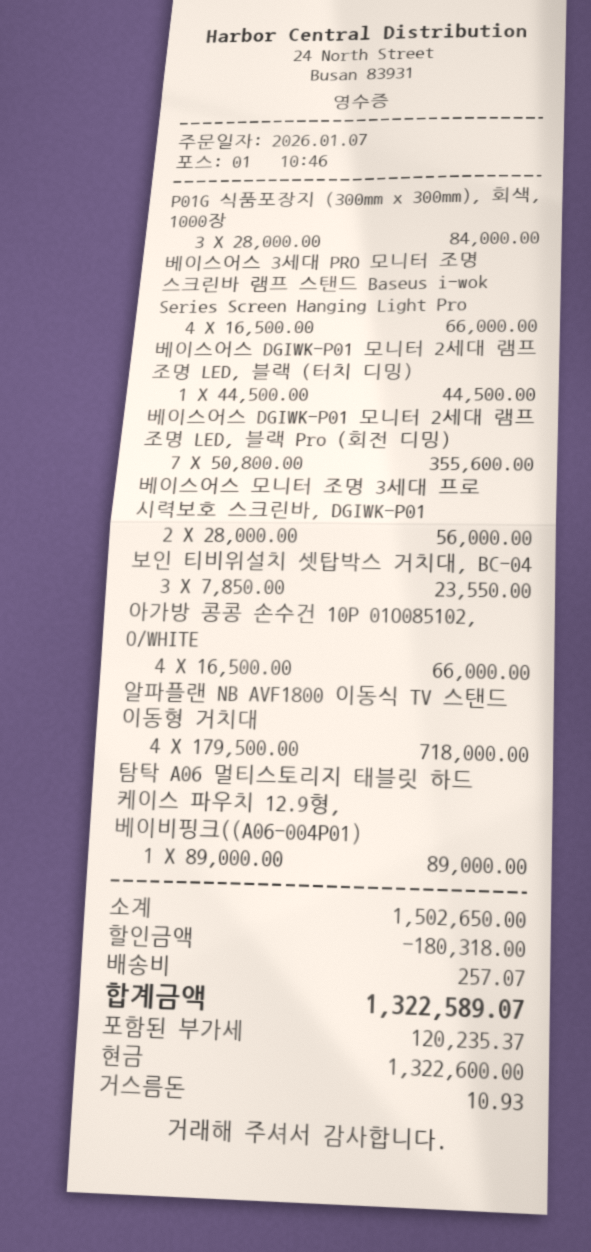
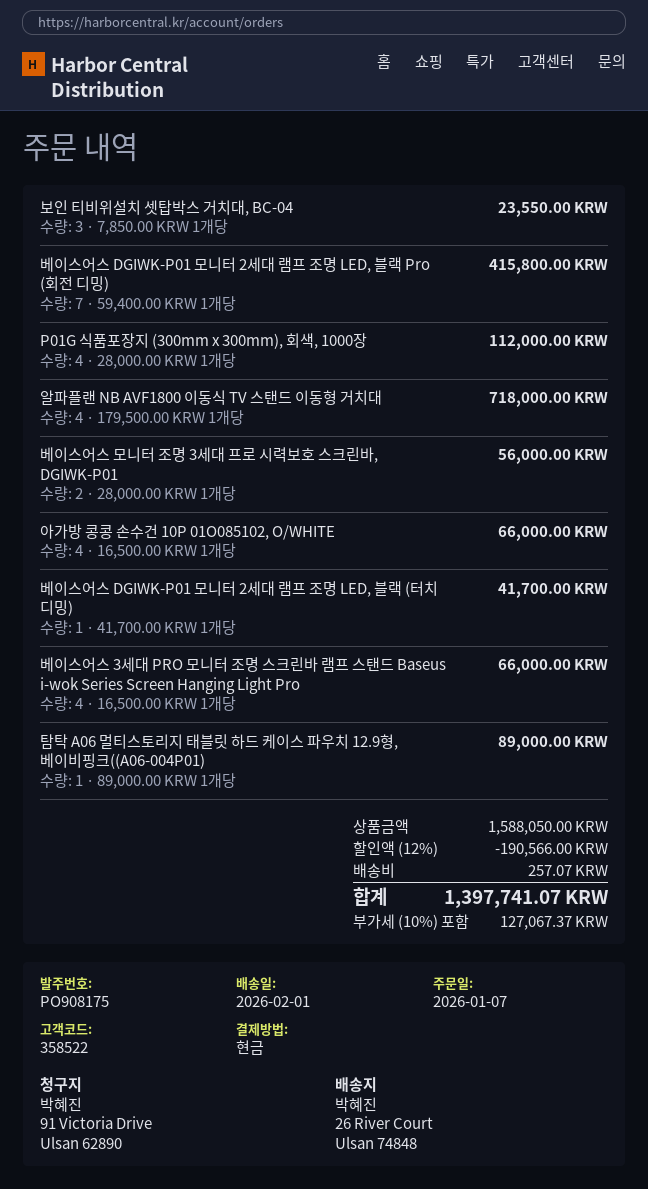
P01G 식품포장지 (300mm x 300mm), 회색, 1000장: 3 x 28000.00 = 84000.00 -> 4 x 28000.00 = 112000.00
베이스어스 DGIWK-P01 모니터 2세대 램프 조명 LED, 블랙 (터치 디밍): 1 x 44500.00 = 44500.00 -> 1 x 41700.00 = 41700.00
베이스어스 DGIWK-P01 모니터 2세대 램프 조명 LED, 블랙 Pro (회전 디밍): 7 x 50800.00 = 355600.00 -> 7 x 59400.00 = 415800.00
subtotal: 1502650.00 -> 1588050.00
discount: 180318.00 -> 190566.00
tax: 120235.37 -> 127067.37
total: 1322589.07 -> 1397741.07

